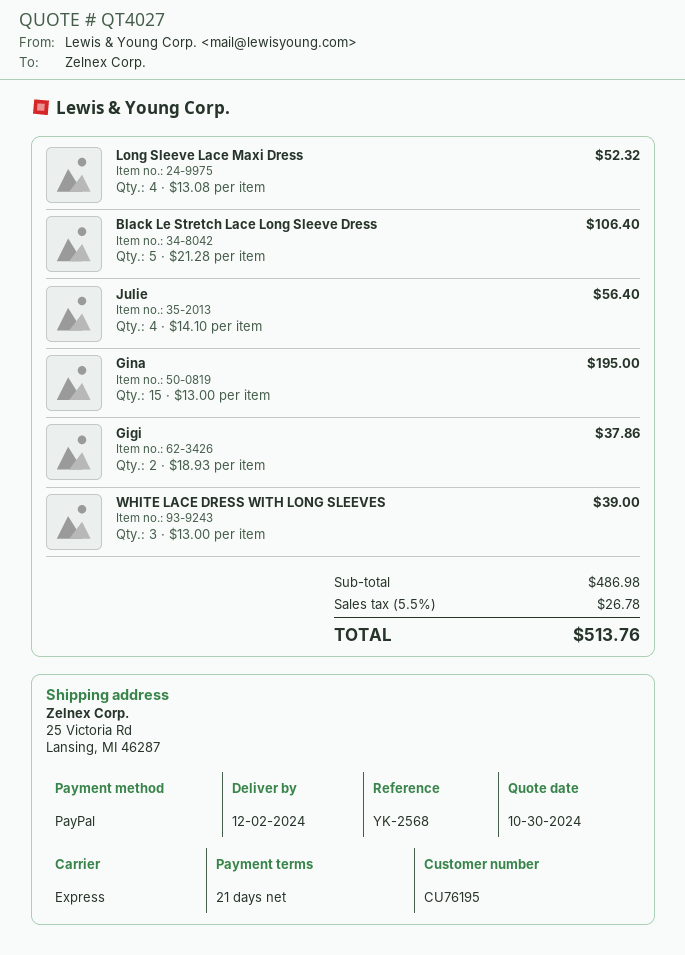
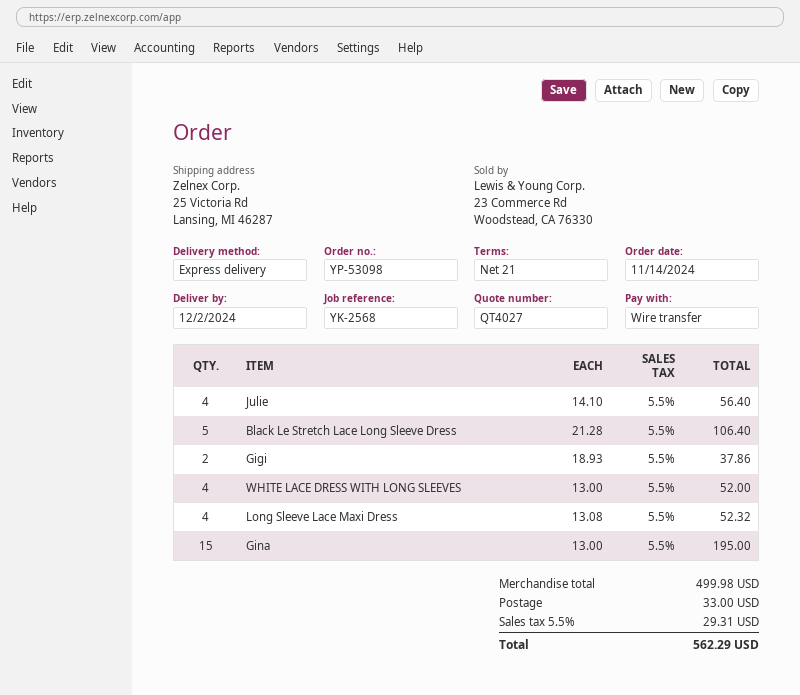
payment method: PayPal -> bank transfer
WHITE LACE DRESS WITH LONG SLEEVES: 3 x 13.00 = 39.00 -> 4 x 13.00 = 52.00
subtotal: 486.98 -> 499.98
shipping: none -> 33.00
tax: 5.5% = 26.78 -> 5.5% = 29.31
total: 513.76 -> 562.29

